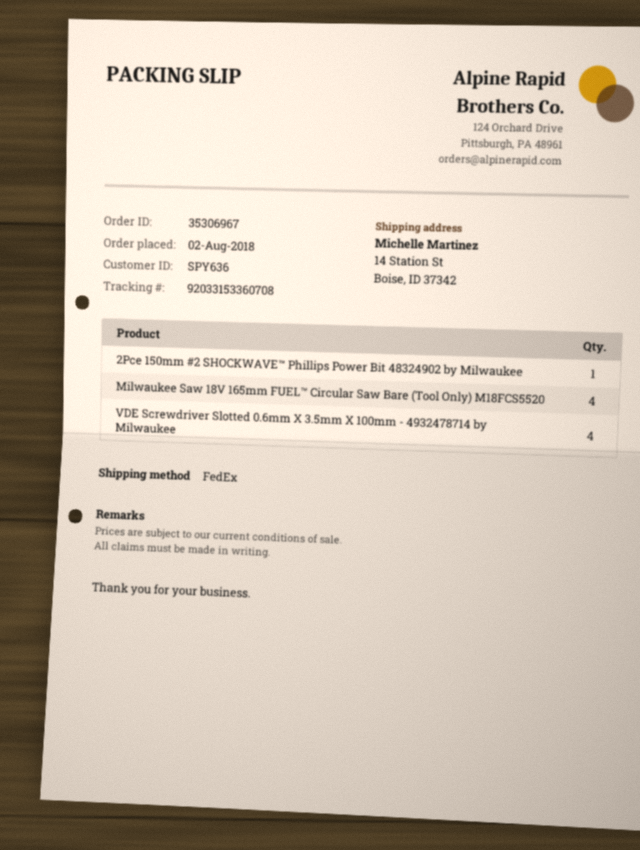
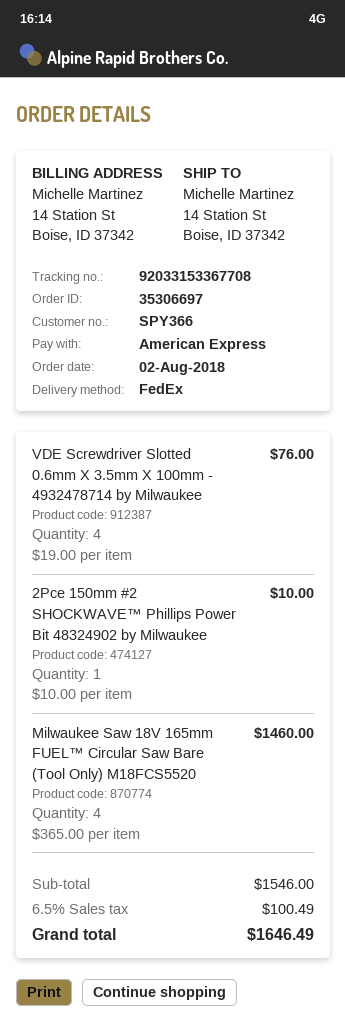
order number: 35306967 -> 35306697
customer number: SPY636 -> SPY366
tracking number: 92033153360708 -> 92033153367708

